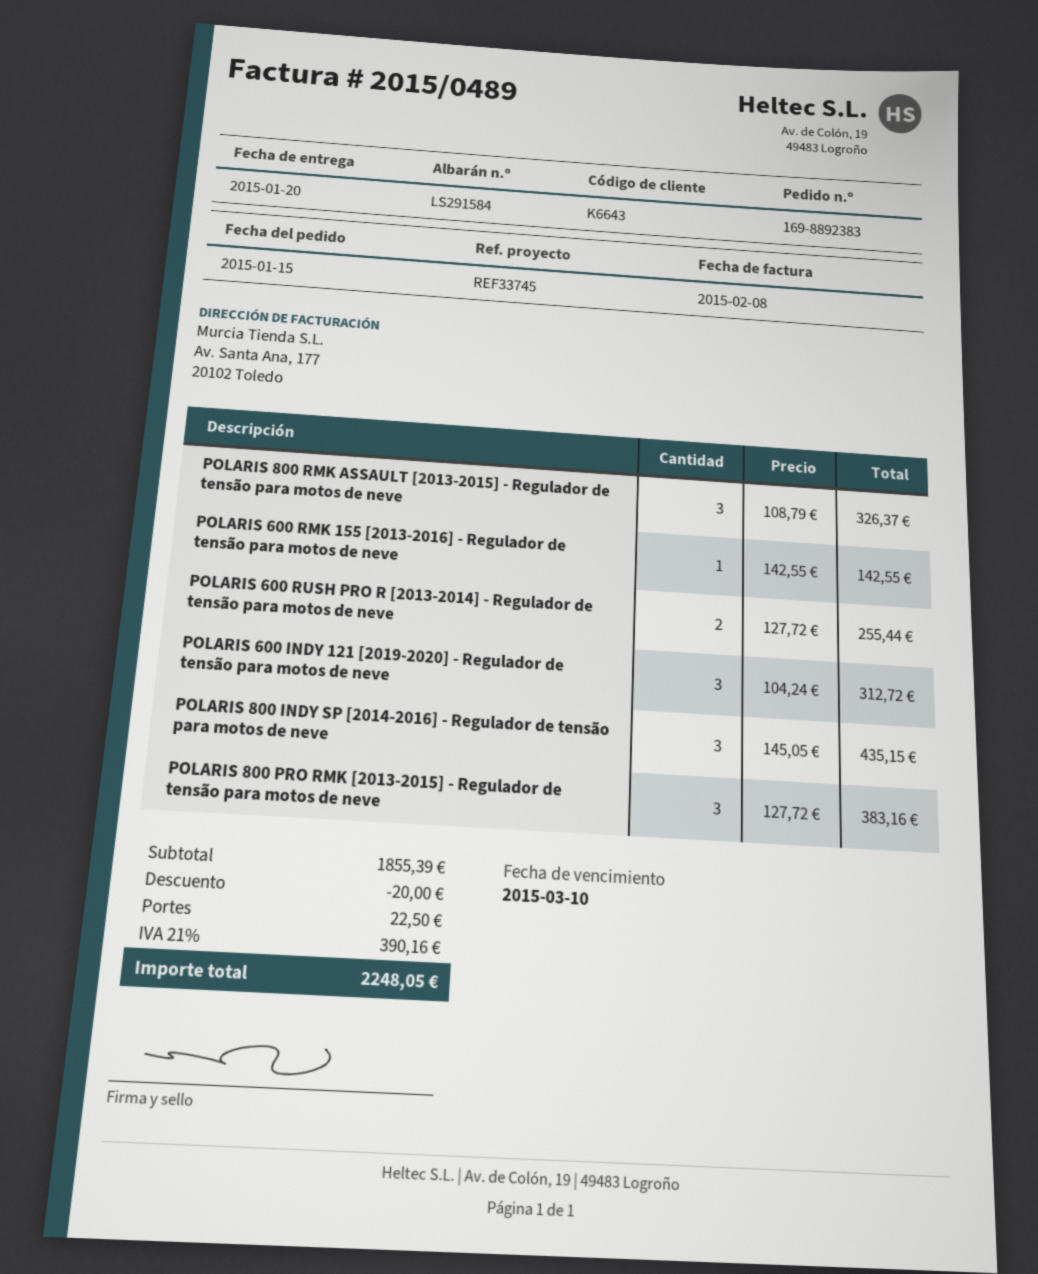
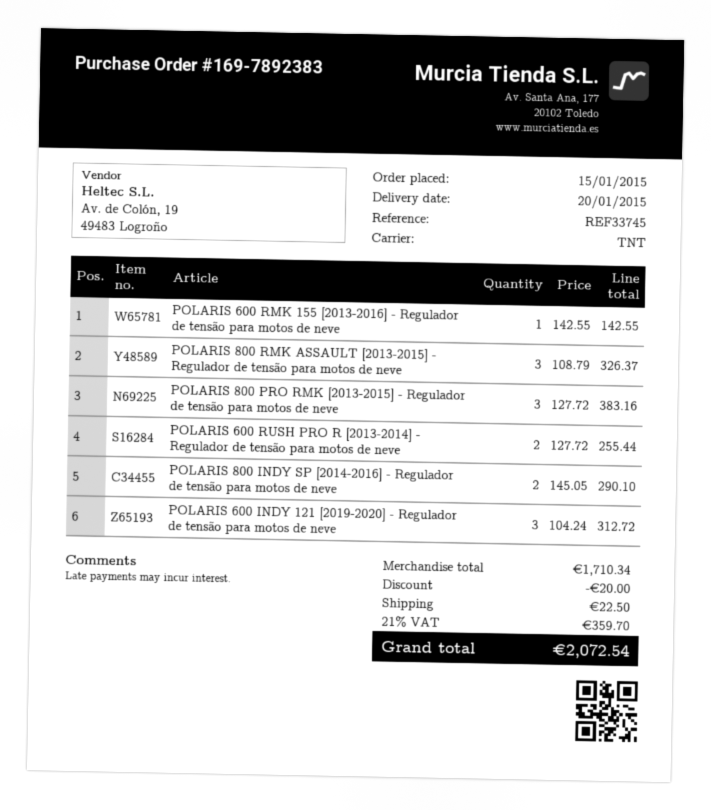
order number: 169-8892383 -> 169-7892383
POLARIS 800 INDY SP [2014-2016] - Regulador de tensão para motos de neve: 3 x 145.05 = 435.15 -> 2 x 145.05 = 290.10
subtotal: 1855.39 -> 1710.34
tax: 21% = 390.16 -> 21% = 359.70
total: 2248.05 -> 2072.54

